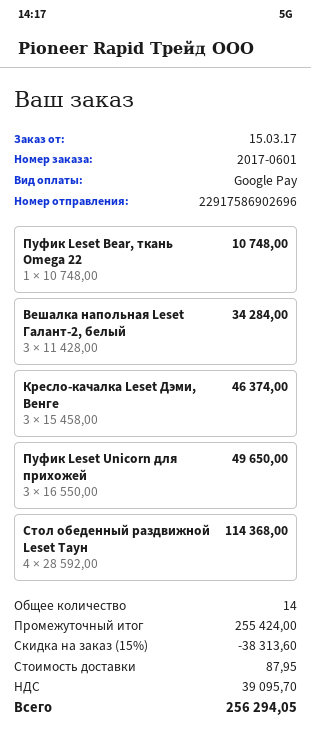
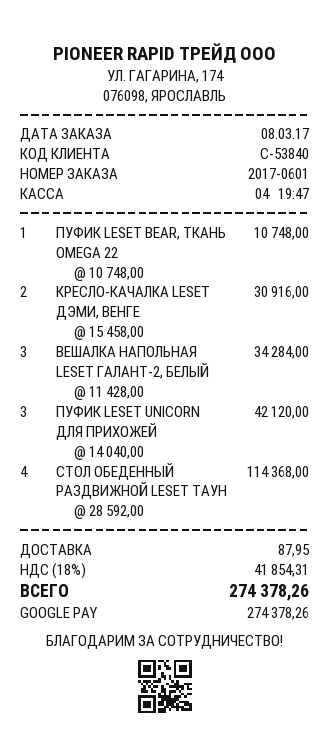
order date: 2017-03-15 -> 2017-03-08
Кресло-качалка Leset Дэми, Венге: 3 x 15458.00 = 46374.00 -> 2 x 15458.00 = 30916.00
Пуфик Leset Unicorn для прихожей: 3 x 16550.00 = 49650.00 -> 3 x 14040.00 = 42120.00
discount: 15% = 38313.60 -> none
tax: 39095.70 -> 41854.31
total: 256294.05 -> 274378.26

